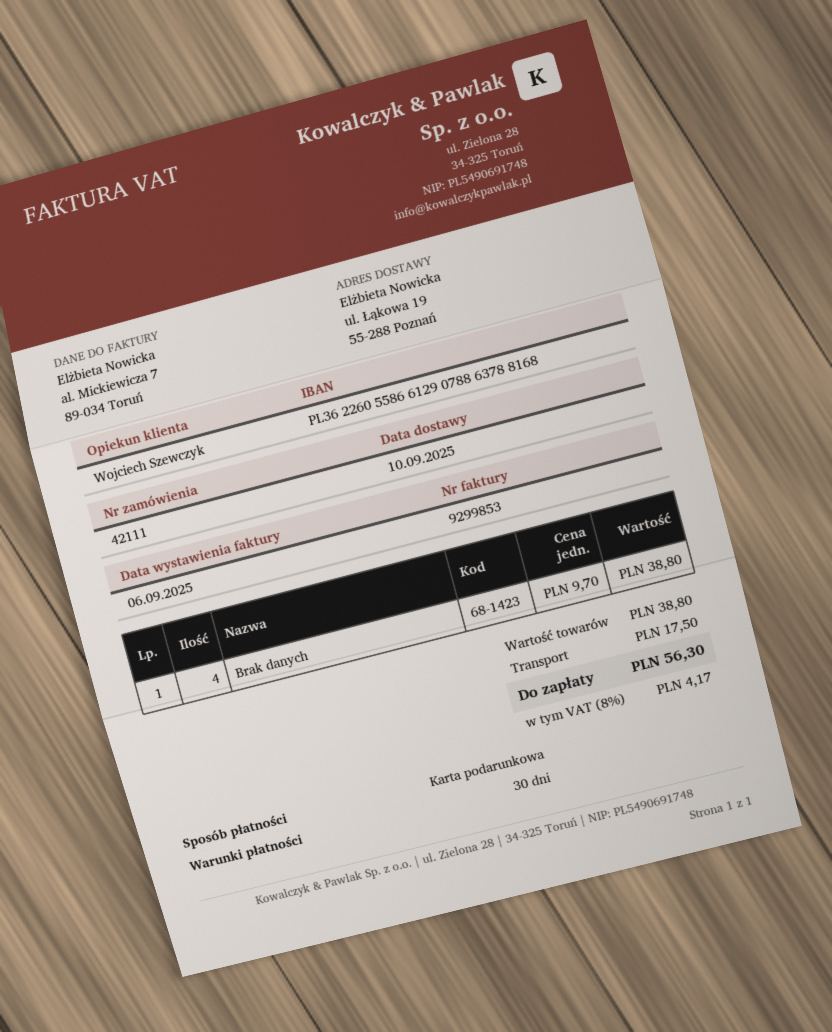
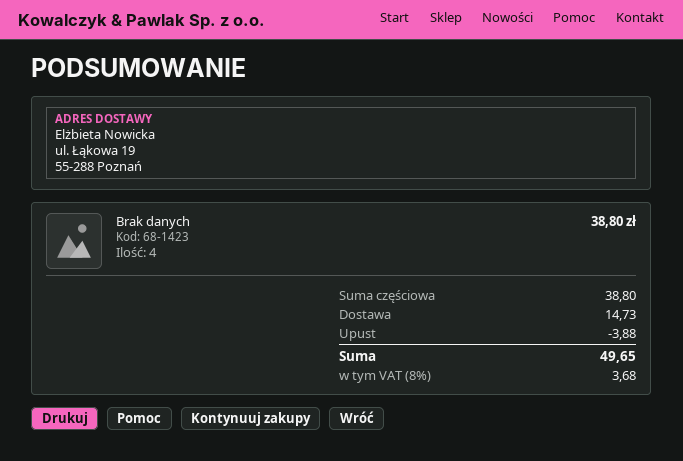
discount: none -> 3.88
shipping: 17.50 -> 14.73
tax: 8% = 4.17 -> 8% = 3.68
total: 56.30 -> 49.65

